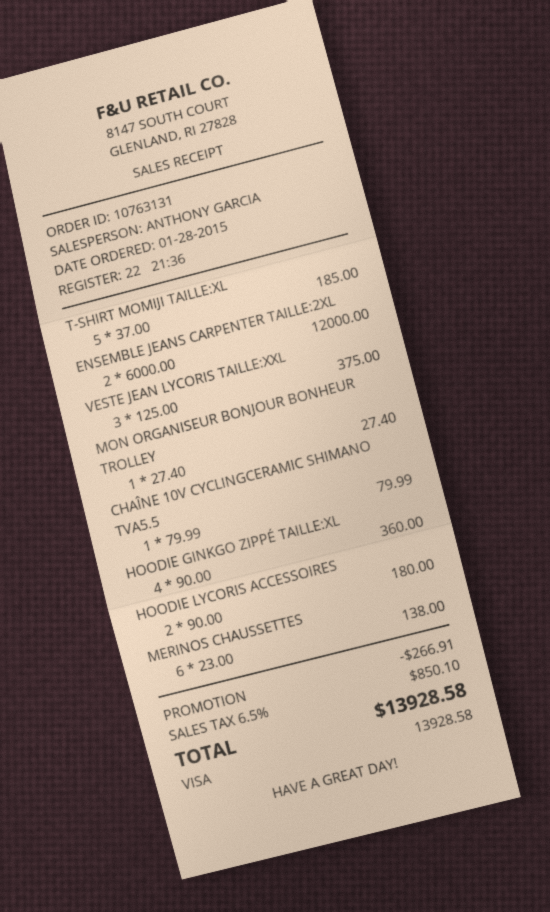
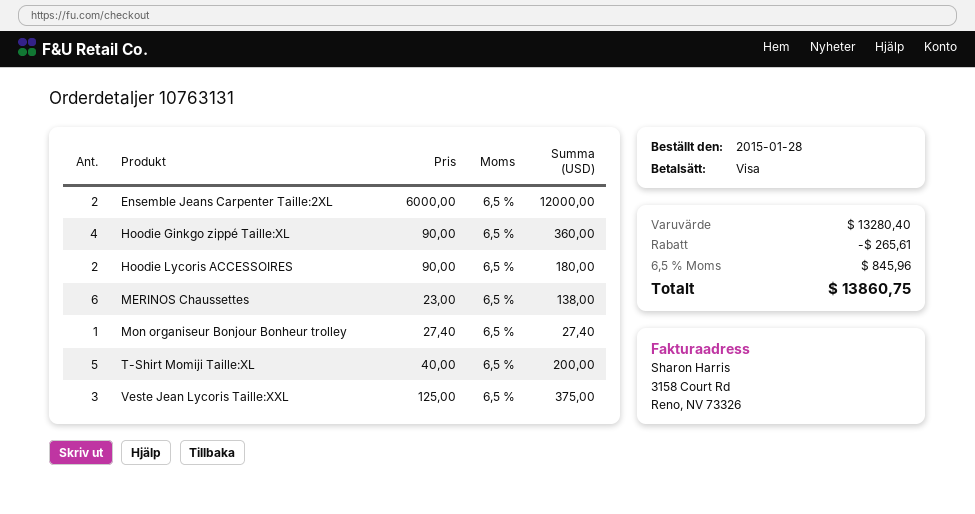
T-SHIRT MOMIJI TAILLE:XL: 5 x 37.00 = 185.00 -> 5 x 40.00 = 200.00
CHAÎNE 10V CYCLINGCERAMIC SHIMANO TVA5.5: 1 x 79.99 = 79.99 -> none
discount: 266.91 -> 265.61
tax: 6.5% = 850.10 -> 6.5% = 845.96
total: 13928.58 -> 13860.75

